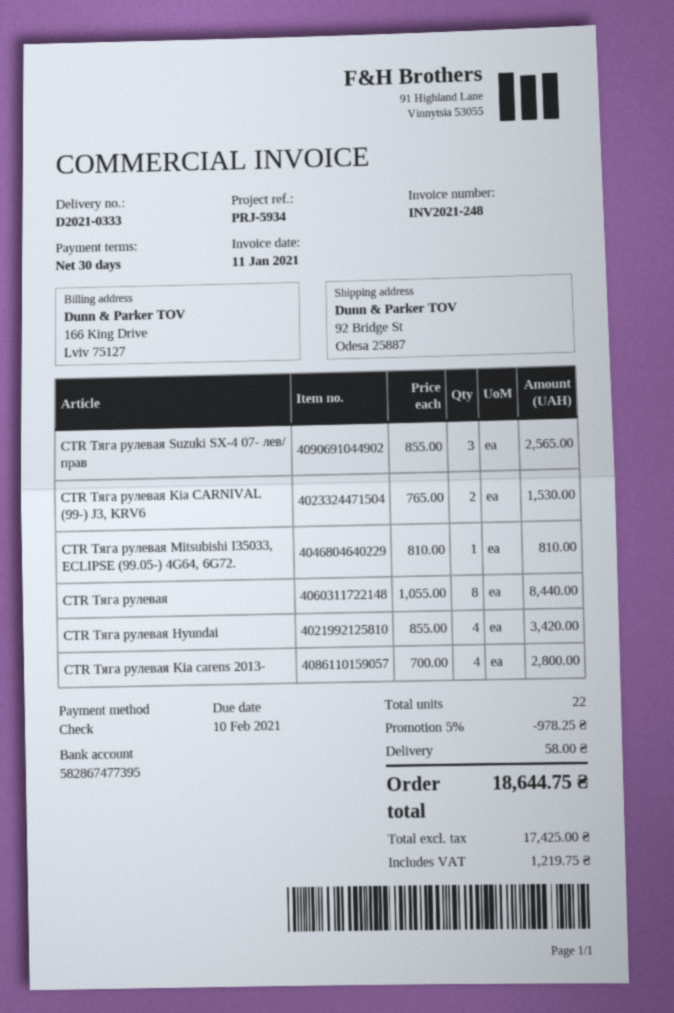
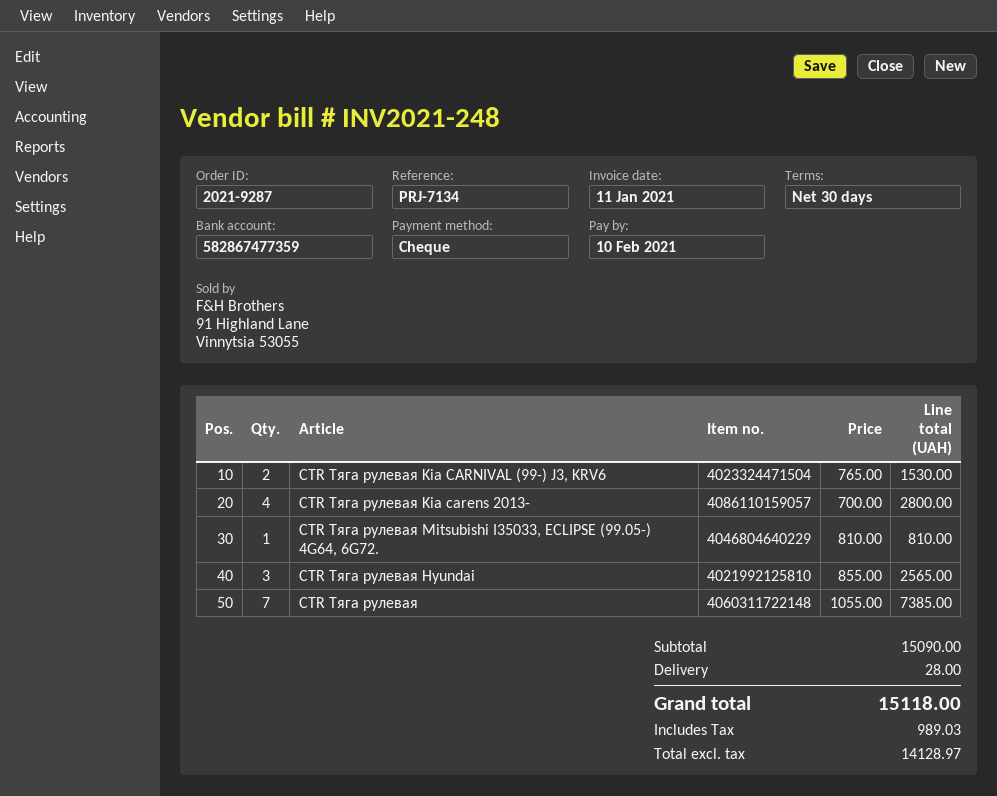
reference: PRJ-5934 -> PRJ-7134
bank account: 582867477395 -> 582867477359
CTR Тяга рулевая Suzuki SX-4 07- лев/ прав: 3 x 855.00 = 2565.00 -> none
CTR Тяга рулевая: 8 x 1055.00 = 8440.00 -> 7 x 1055.00 = 7385.00
CTR Тяга рулевая Hyundai: 4 x 855.00 = 3420.00 -> 3 x 855.00 = 2565.00
discount: 5% = 978.25 -> none
shipping: 58.00 -> 28.00
net: 17425.00 -> 14128.97
tax: 1219.75 -> 989.03
total: 18644.75 -> 15118.00

